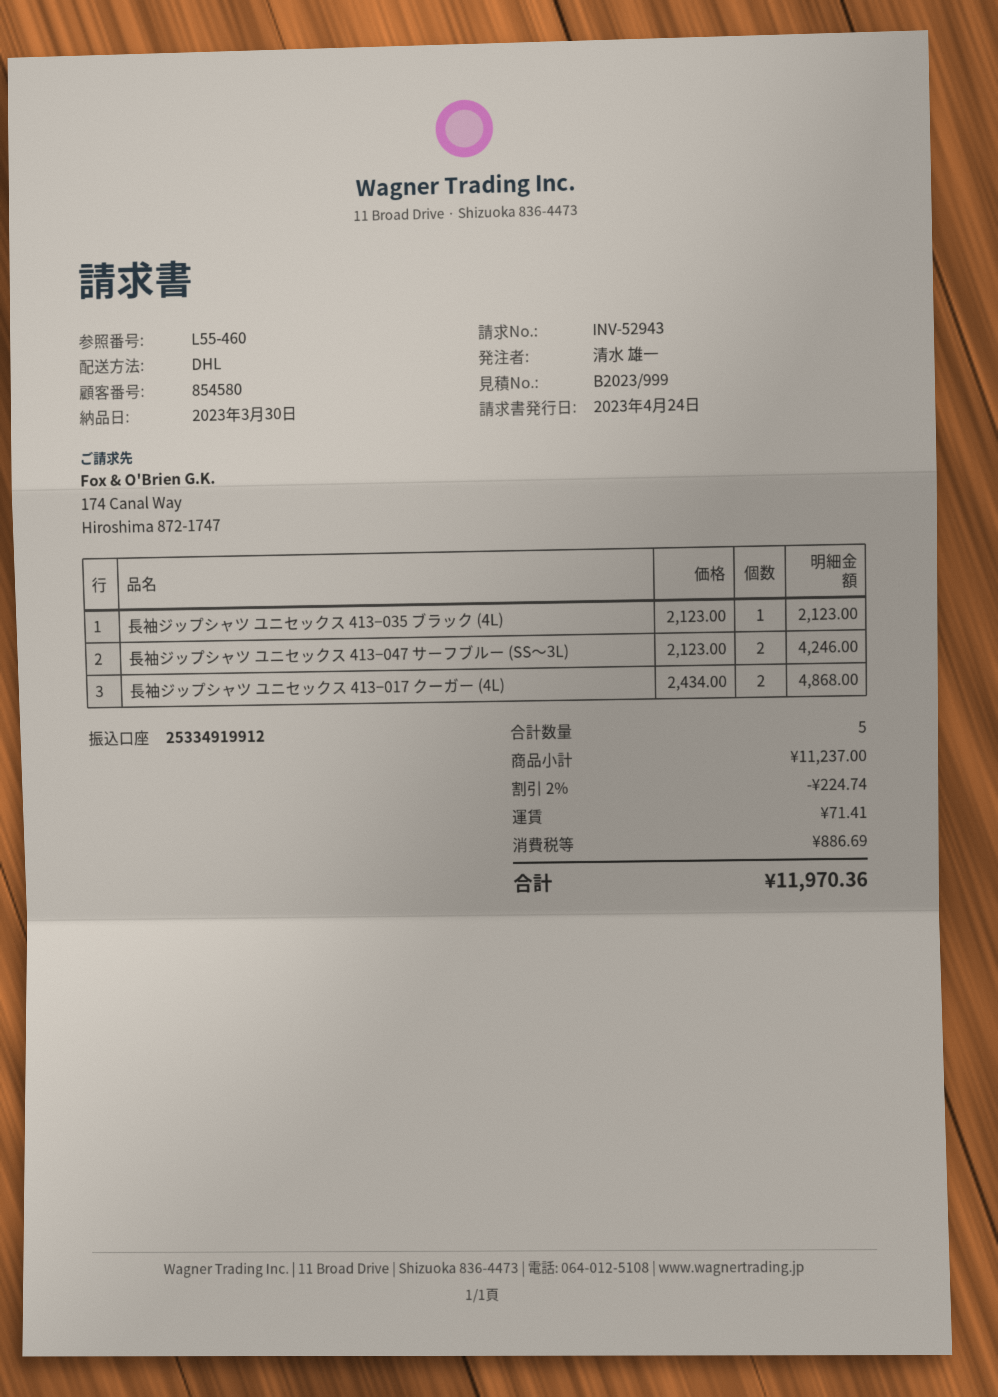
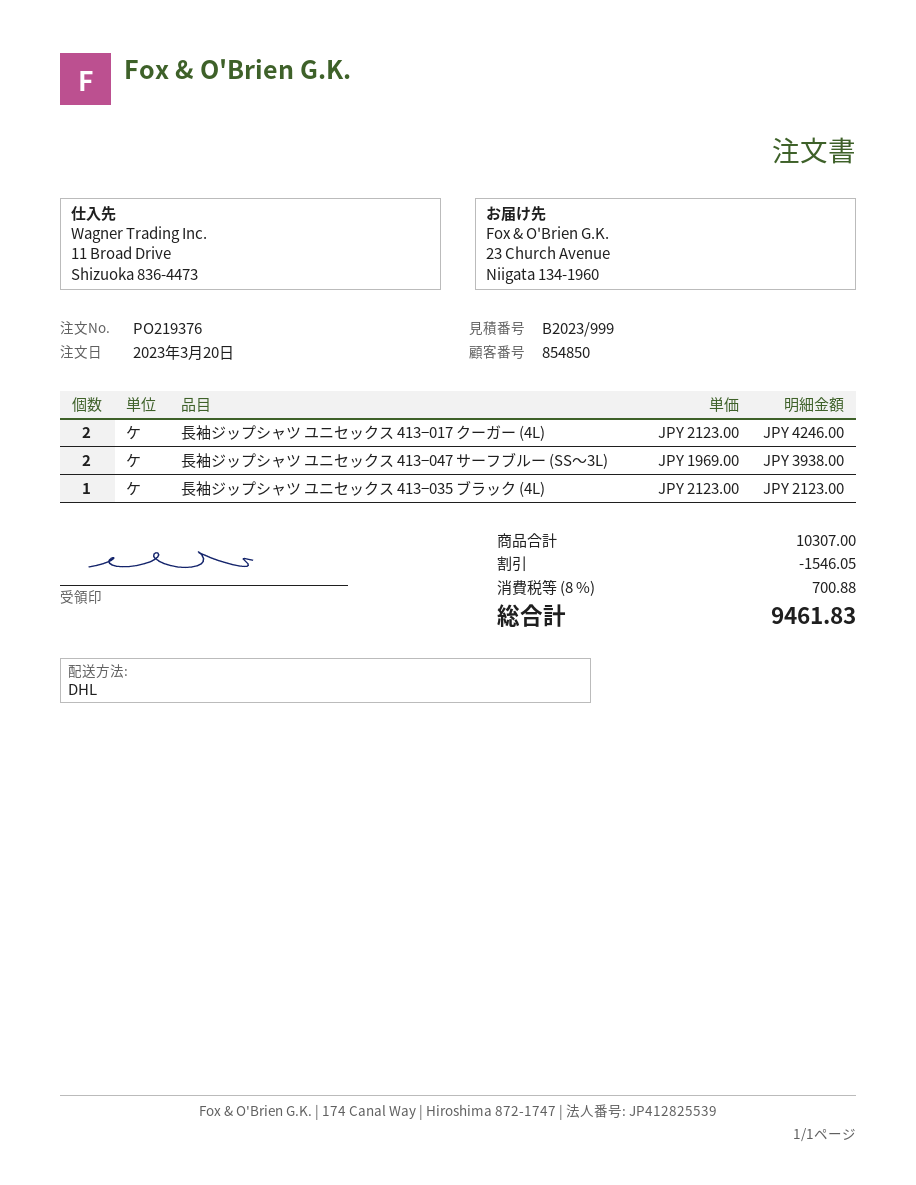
customer number: 854580 -> 854850
長袖ジップシャツ ユニセックス 413−047 サーフブルー (SS〜3L): 2 x 2123.00 = 4246.00 -> 2 x 1969.00 = 3938.00
長袖ジップシャツ ユニセックス 413−017 クーガー (4L): 2 x 2434.00 = 4868.00 -> 2 x 2123.00 = 4246.00
subtotal: 11237.00 -> 10307.00
discount: 224.74 -> 1546.05
shipping: 71.41 -> none
tax: 886.69 -> 700.88
total: 11970.36 -> 9461.83

